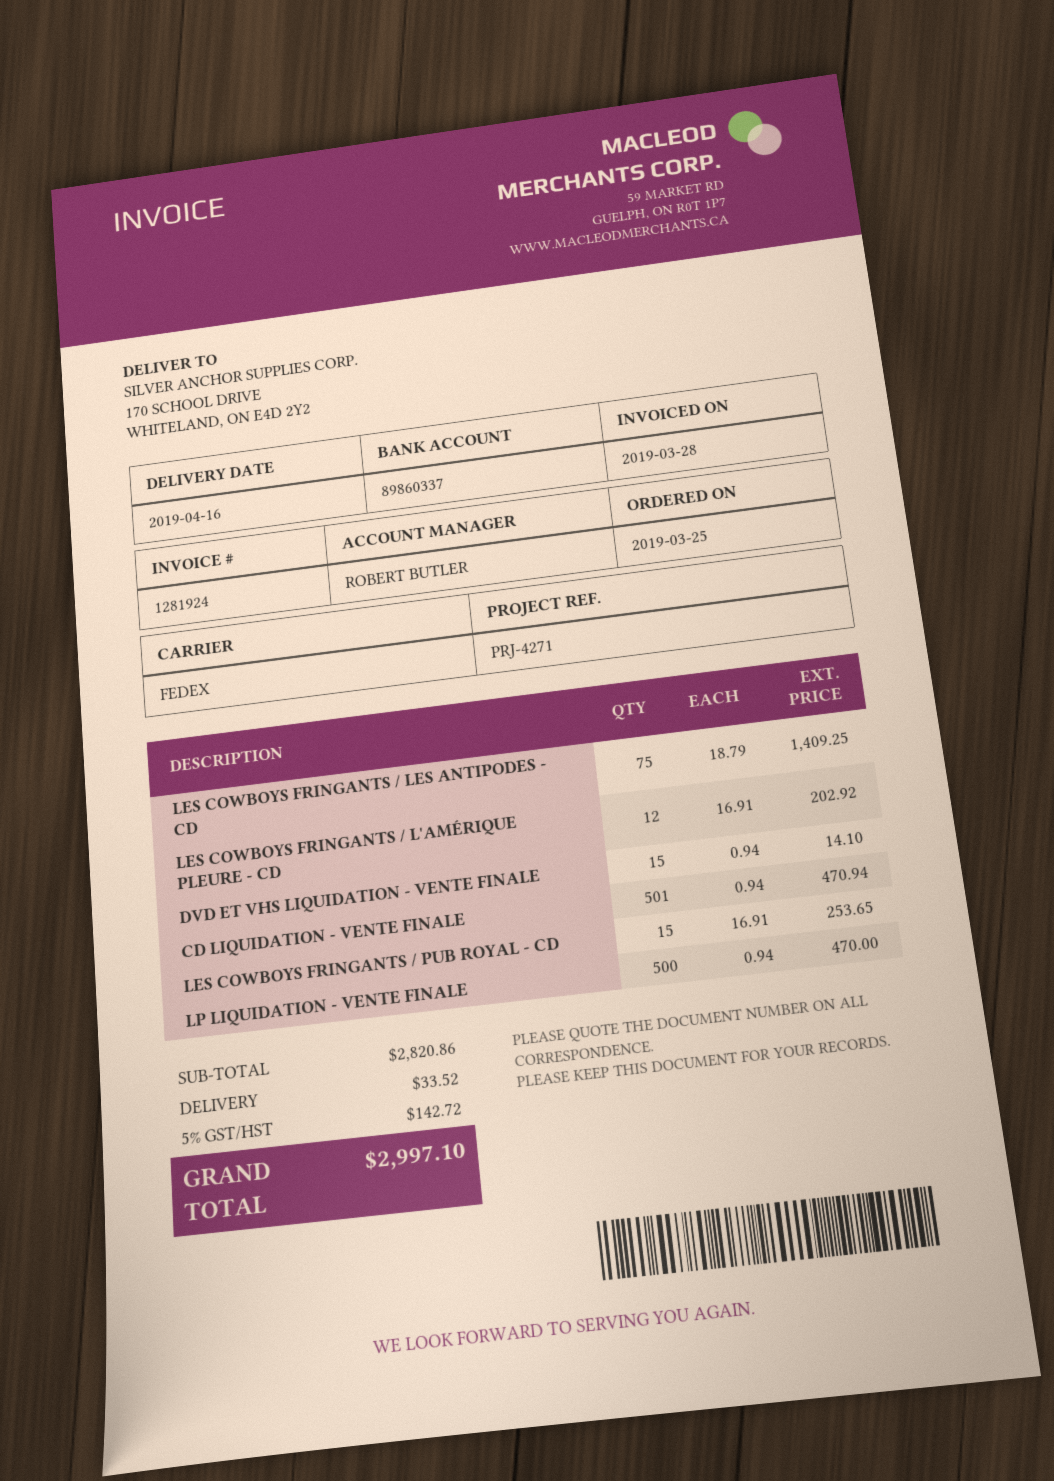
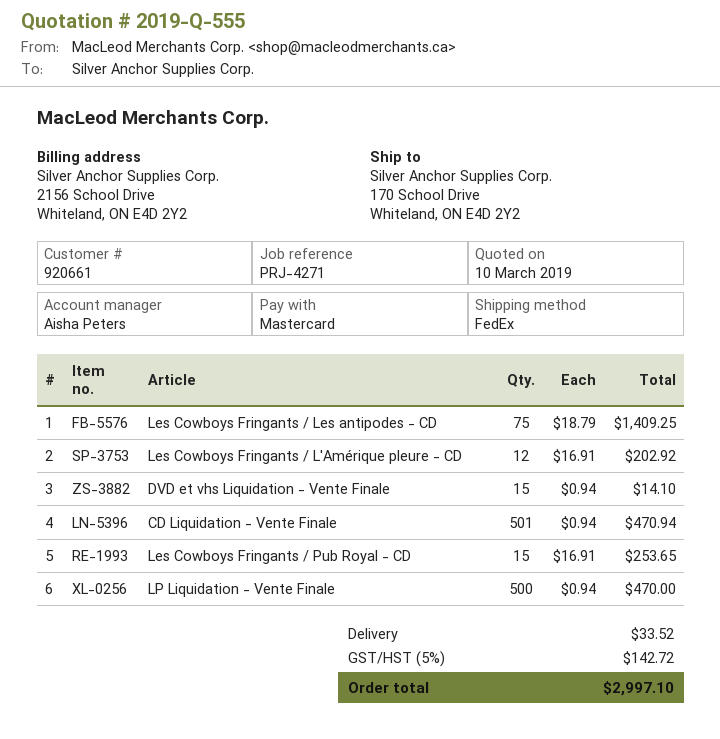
sales rep: ROBERT BUTLER -> Aisha Peters

